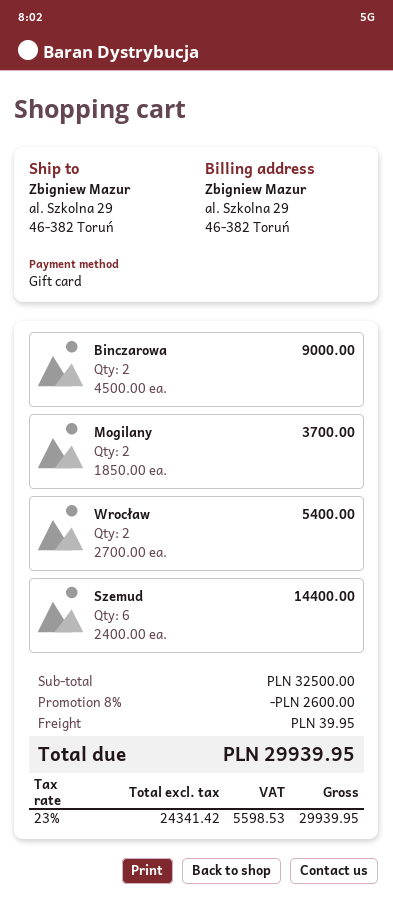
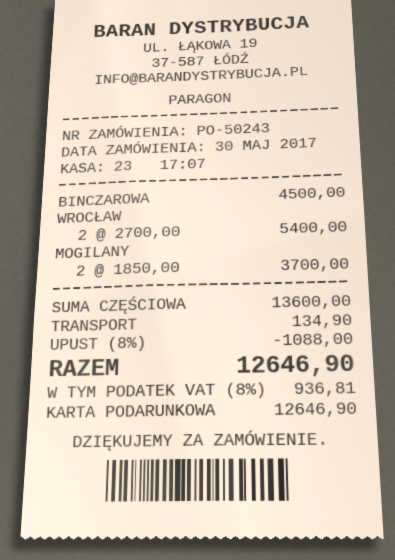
Binczarowa: 2 x 4500.00 = 9000.00 -> 1 x 4500.00 = 4500.00
Szemud: 6 x 2400.00 = 14400.00 -> none
subtotal: 32500.00 -> 13600.00
discount: 8% = 2600.00 -> 8% = 1088.00
shipping: 39.95 -> 134.90
tax: 23% = 5598.53 -> 8% = 936.81
total: 29939.95 -> 12646.90

